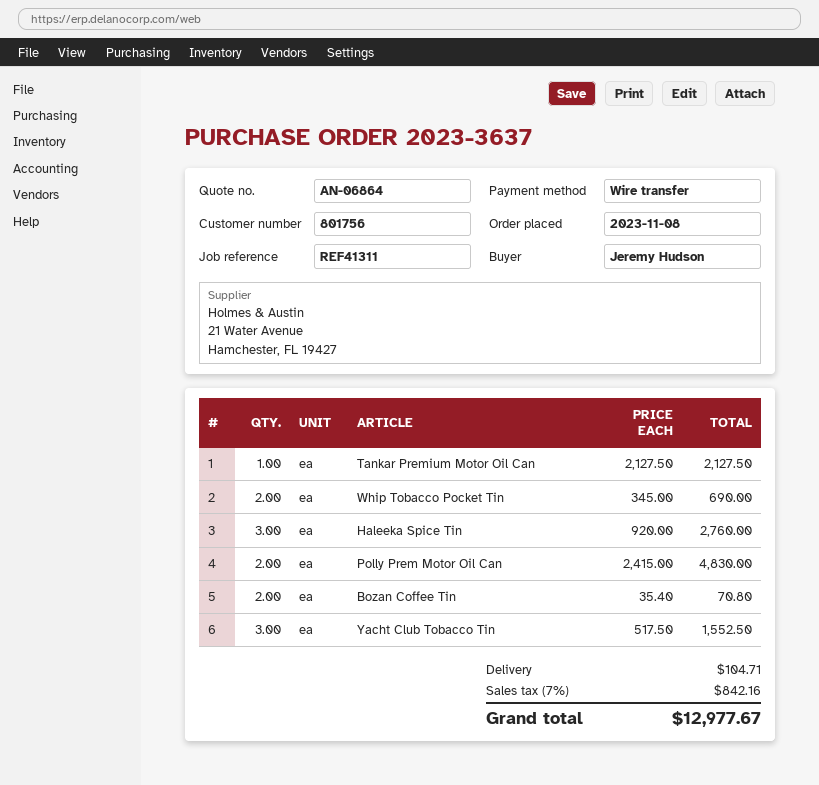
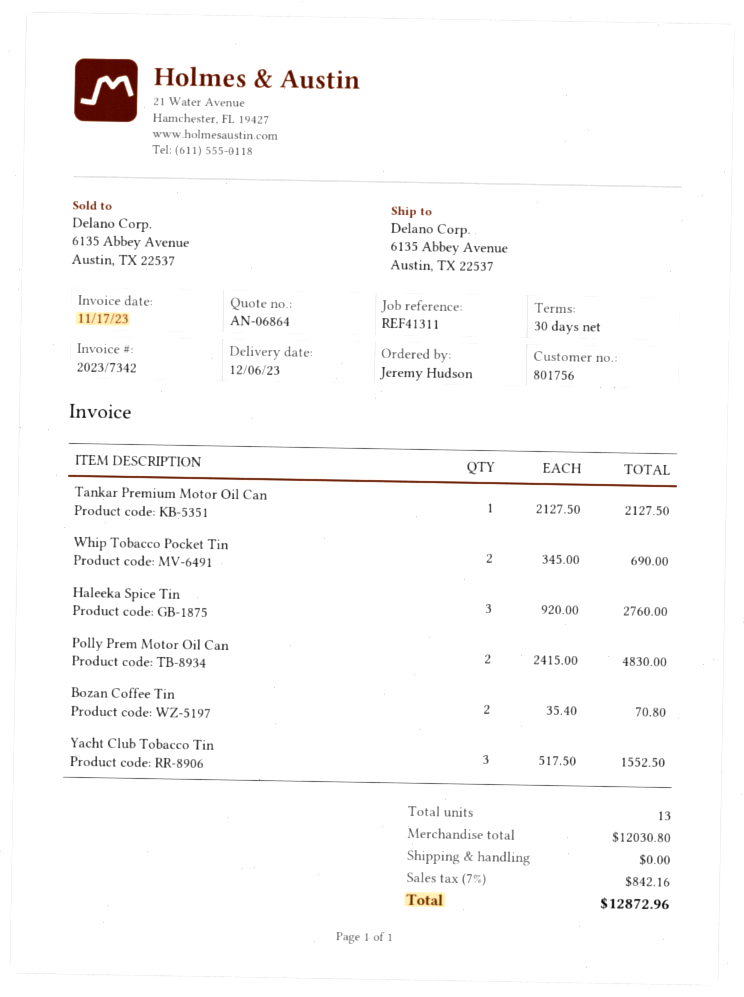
shipping: 104.71 -> 0.00
total: 12977.67 -> 12872.96

